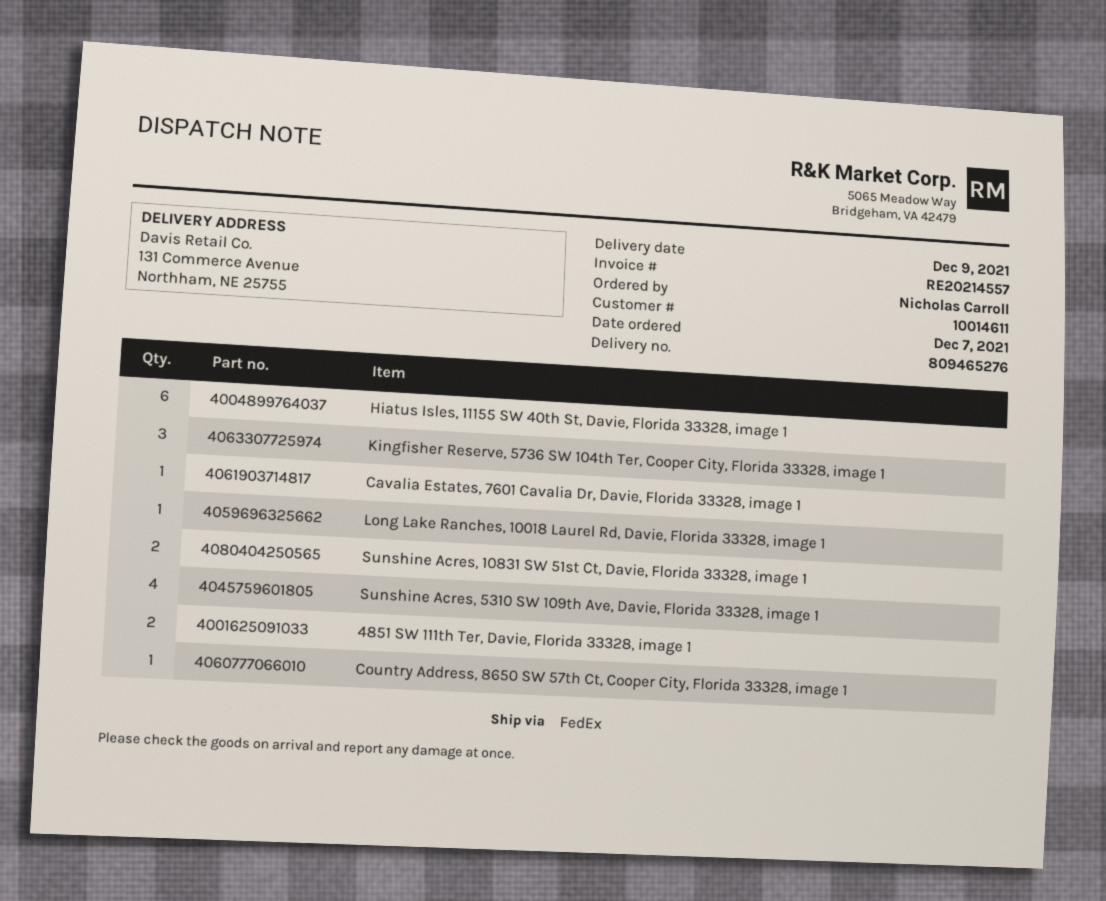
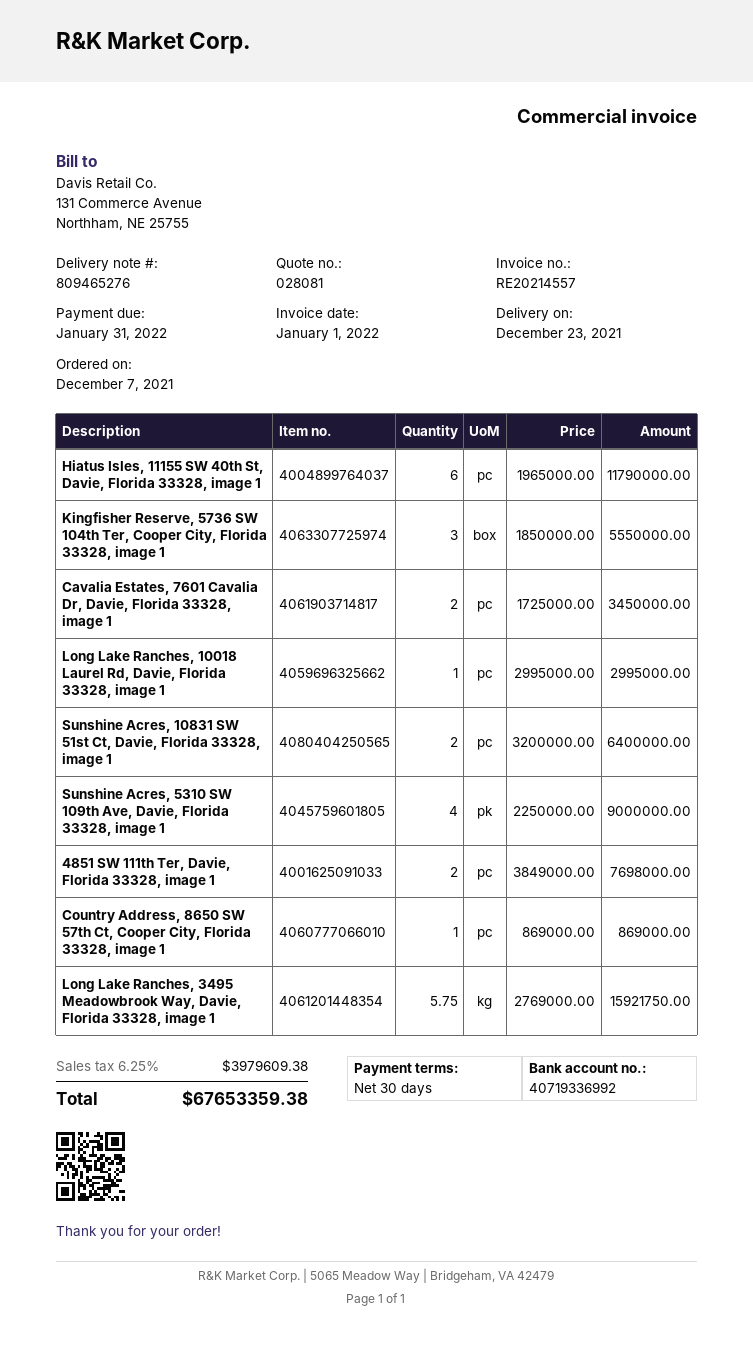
delivery date: 2021-12-09 -> 2021-12-23
Cavalia Estates, 7601 Cavalia Dr, Davie, Florida 33328, image 1: 1 -> 2
Long Lake Ranches, 3495 Meadowbrook Way, Davie, Florida 33328, image 1: none -> 5.75

